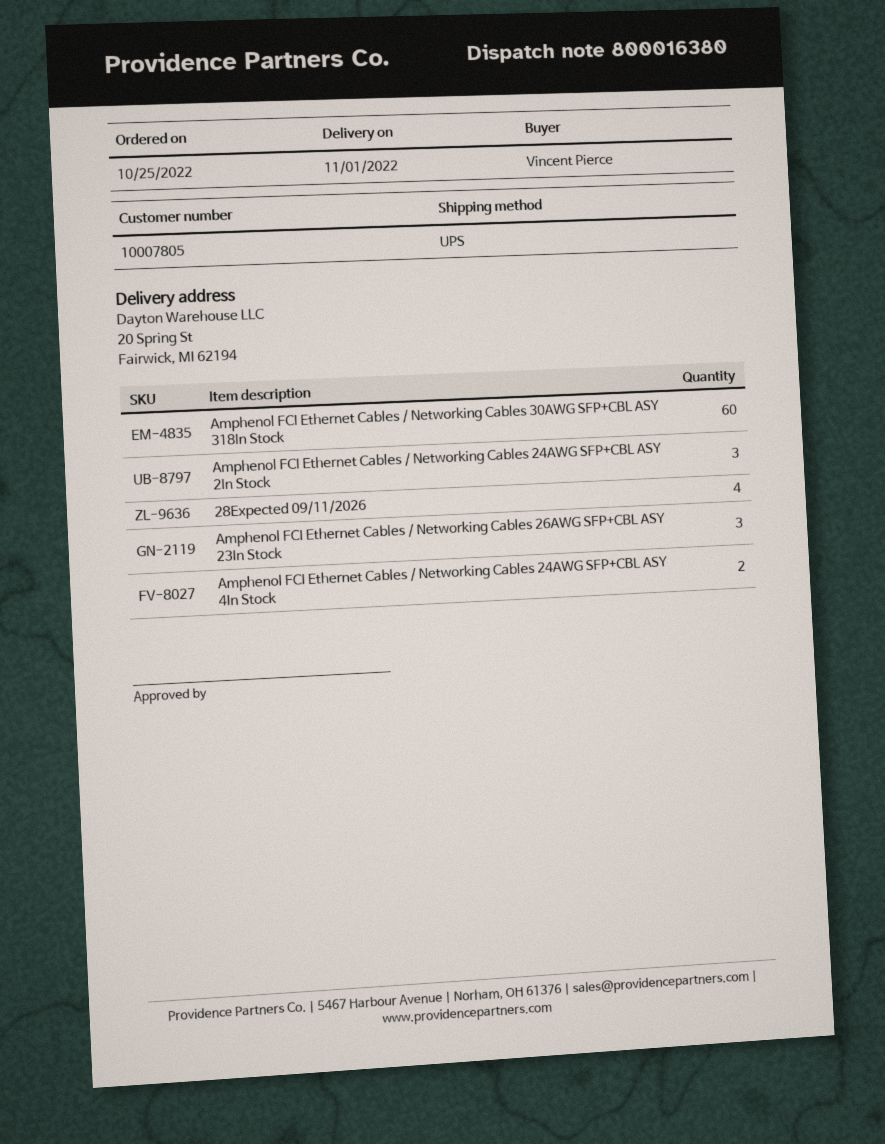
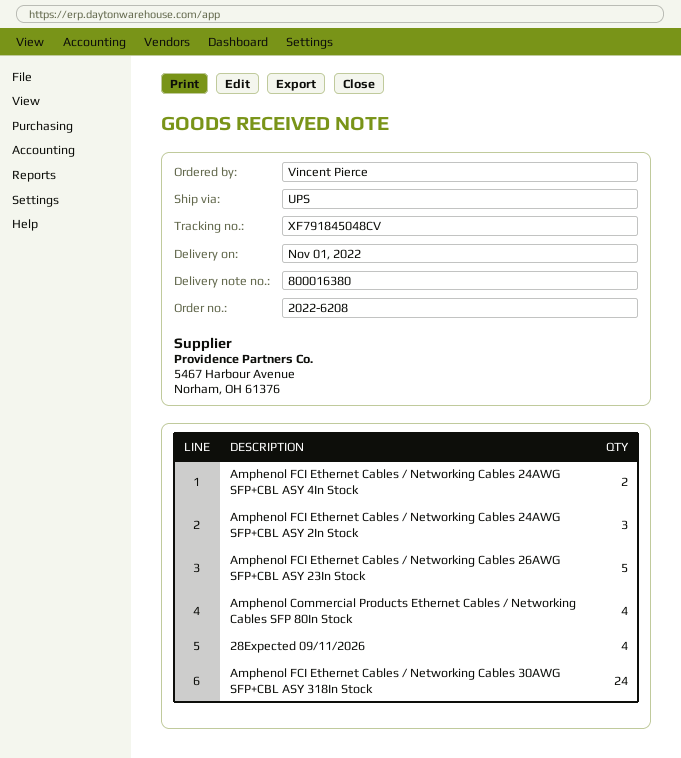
Amphenol FCI Ethernet Cables / Networking Cables 30AWG SFP+CBL ASY 318In Stock: 60 -> 24
Amphenol FCI Ethernet Cables / Networking Cables 26AWG SFP+CBL ASY 23In Stock: 3 -> 5
Amphenol Commercial Products Ethernet Cables / Networking Cables SFP 80In Stock: none -> 4

